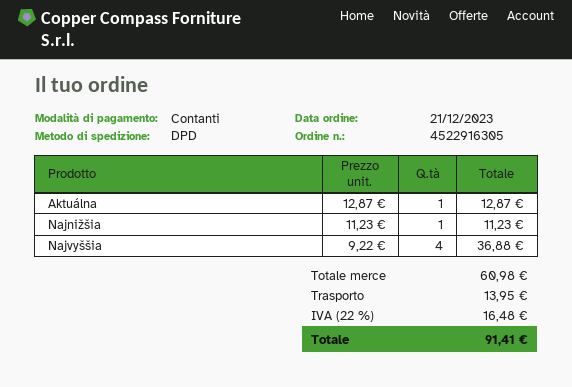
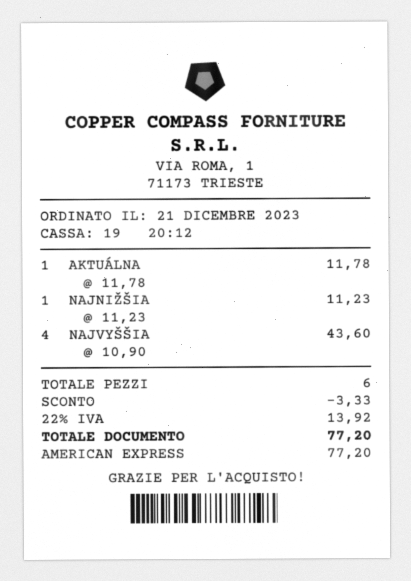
payment method: cash -> American Express
Aktuálna: 1 x 12.87 = 12.87 -> 1 x 11.78 = 11.78
Najvyššia: 4 x 9.22 = 36.88 -> 4 x 10.90 = 43.60
discount: none -> 3.33
shipping: 13.95 -> none
tax: 22% = 16.48 -> 22% = 13.92
total: 91.41 -> 77.20

